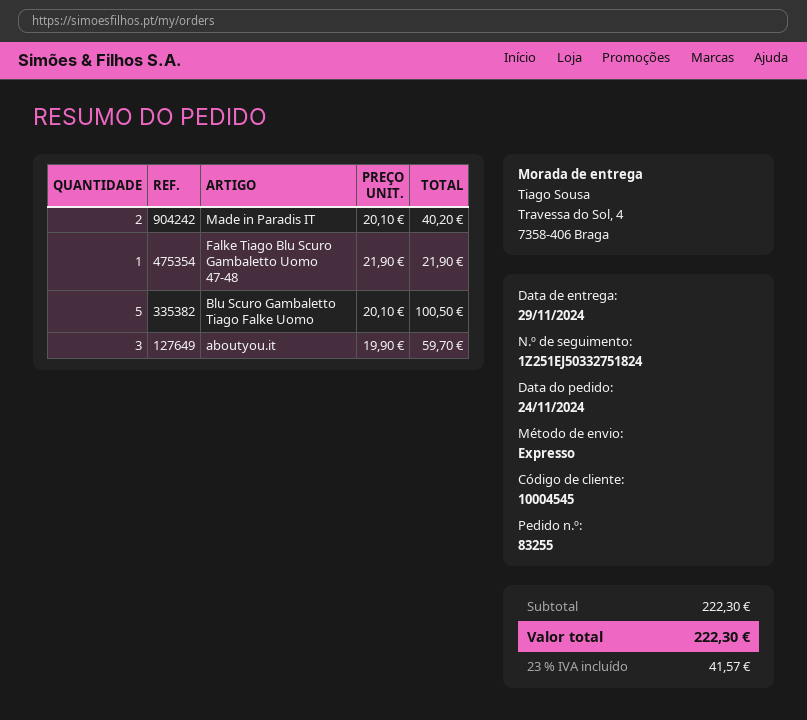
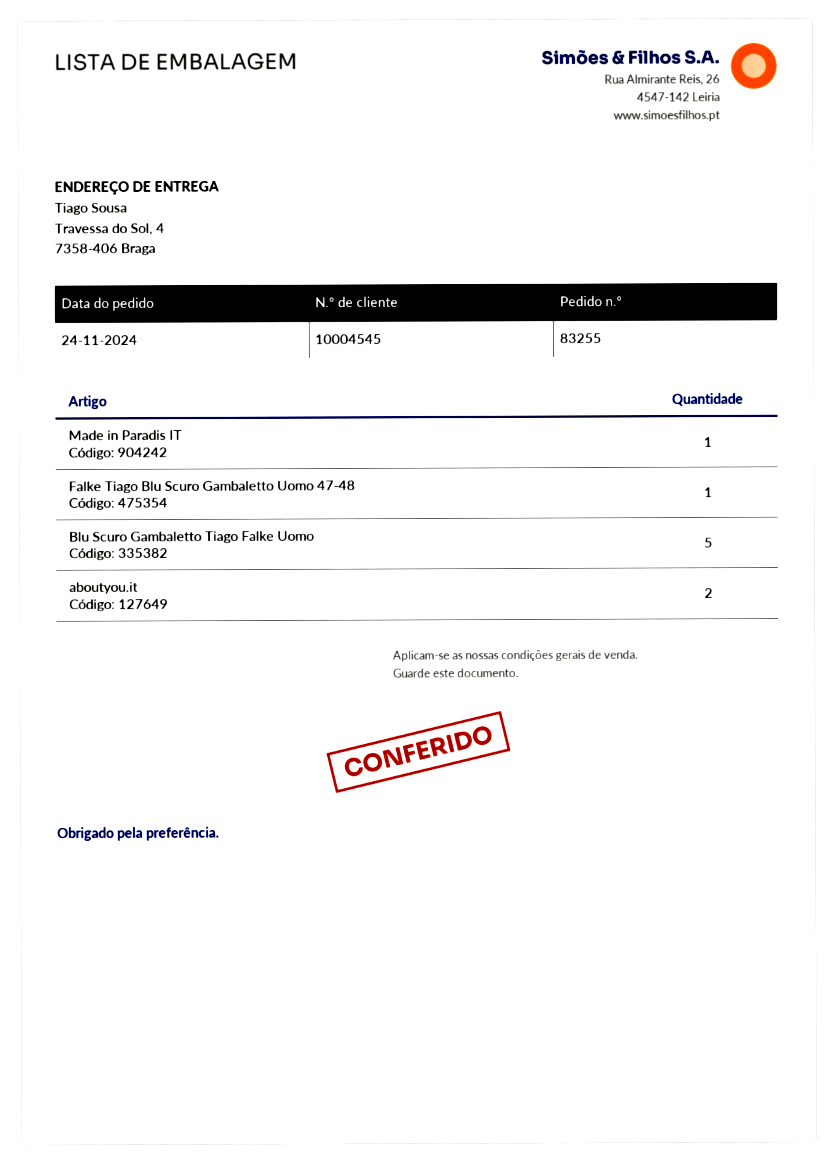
Made in Paradis IT: 2 -> 1
aboutyou.it: 3 -> 2

